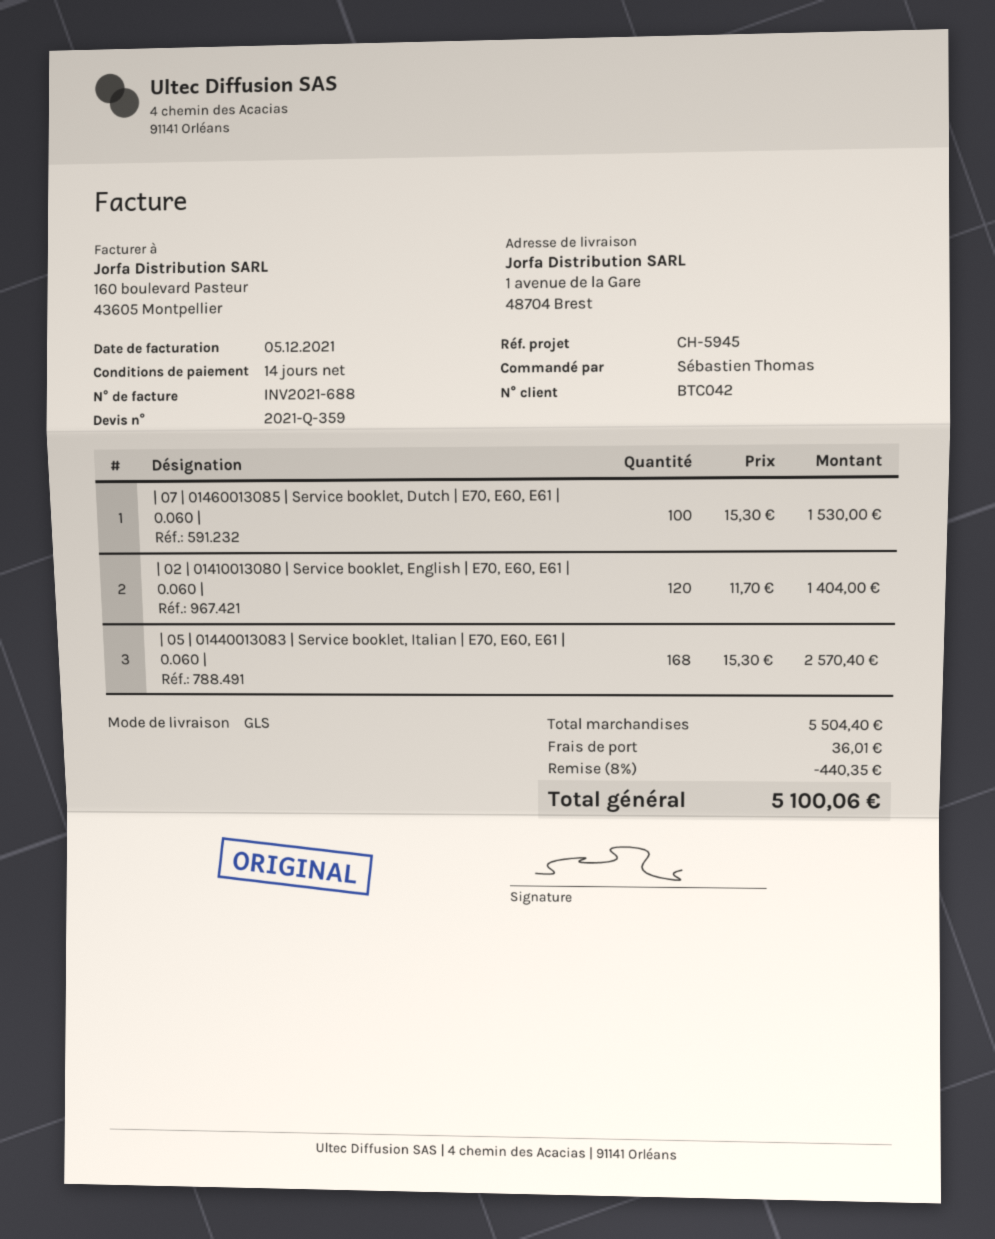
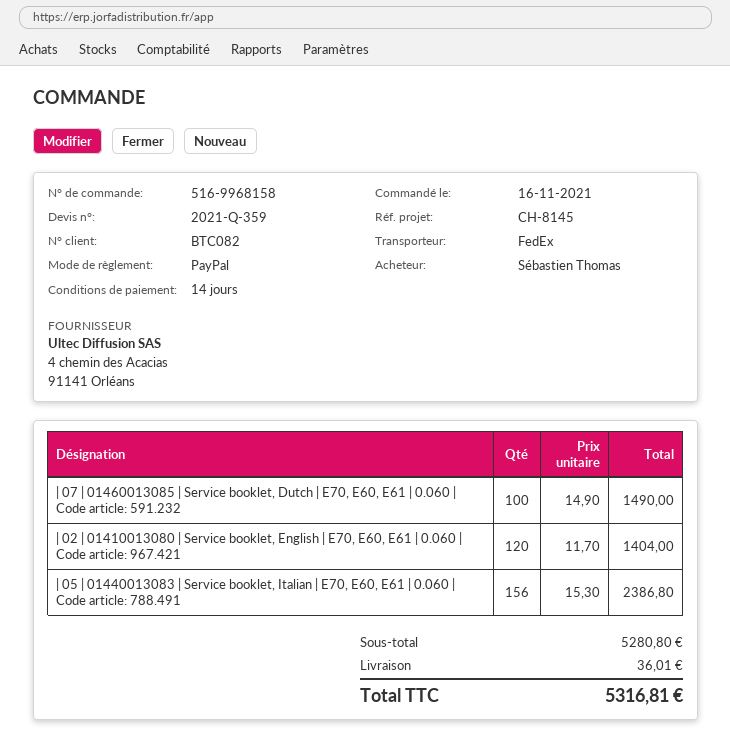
customer number: BTC042 -> BTC082
reference: CH-5945 -> CH-8145
shipping method: GLS -> FedEx
| 07 | 01460013085 | Service booklet, Dutch | E70, E60, E61 | 0.060 |: 100 x 15.30 = 1530.00 -> 100 x 14.90 = 1490.00
| 05 | 01440013083 | Service booklet, Italian | E70, E60, E61 | 0.060 |: 168 x 15.30 = 2570.40 -> 156 x 15.30 = 2386.80
subtotal: 5504.40 -> 5280.80
discount: 8% = 440.35 -> none
total: 5100.06 -> 5316.81

